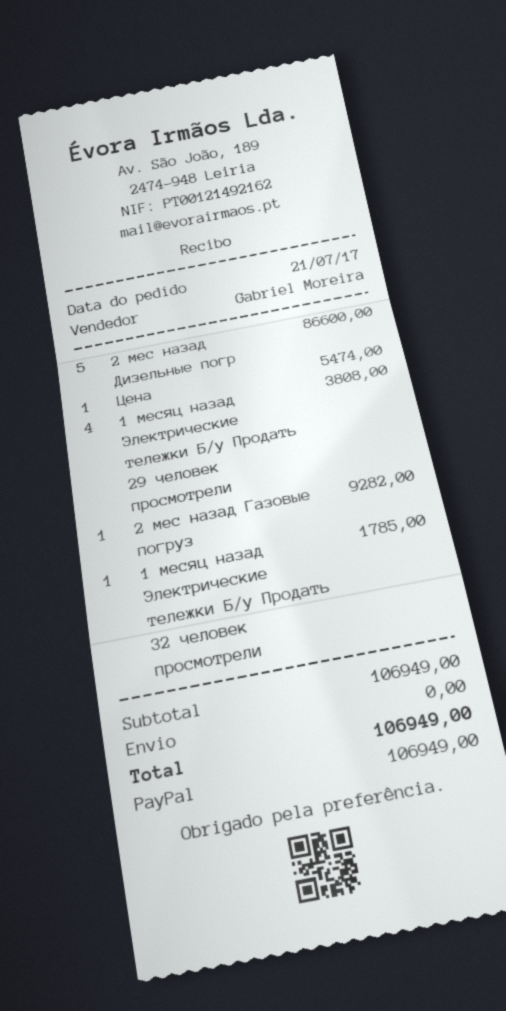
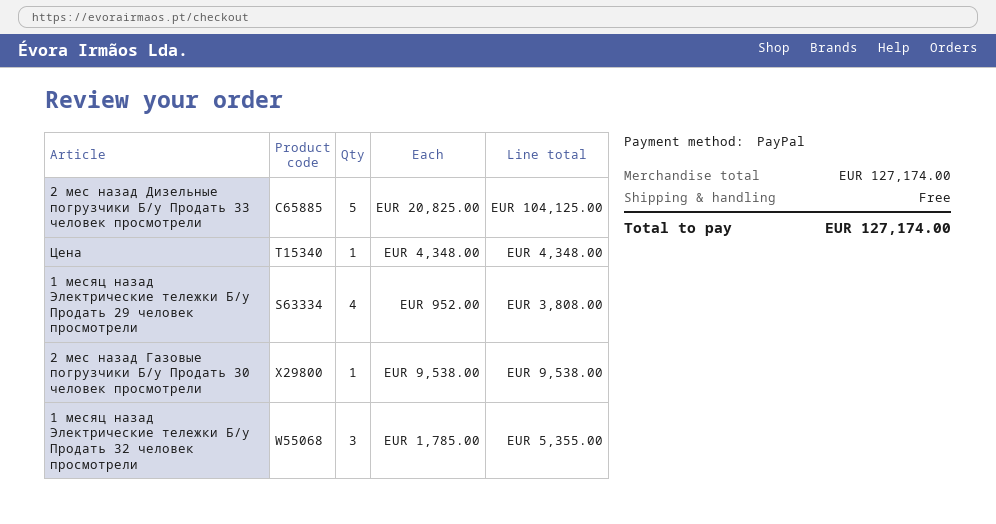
2 мес назад Дизельные погр: 5 for 86600.00 -> 5 for 104125.00
Цена: 1 for 5474.00 -> 1 for 4348.00
2 мес назад Газовые погруз: 1 for 9282.00 -> 1 for 9538.00
1 месяц назад Электрические тележки Б/у Продать 32 человек просмотрели: 1 for 1785.00 -> 3 for 5355.00
subtotal: 106949.00 -> 127174.00
total: 106949.00 -> 127174.00

